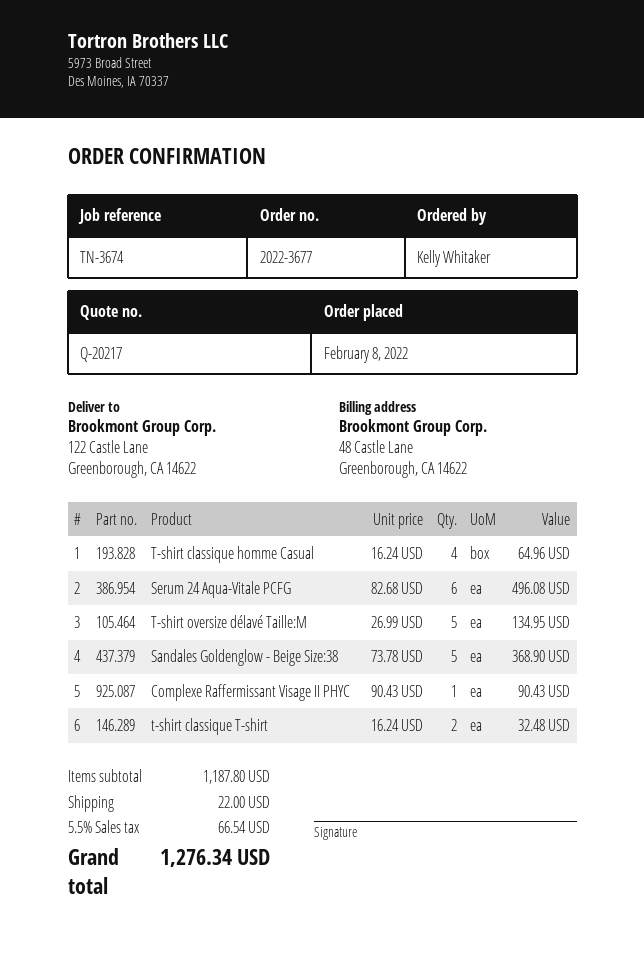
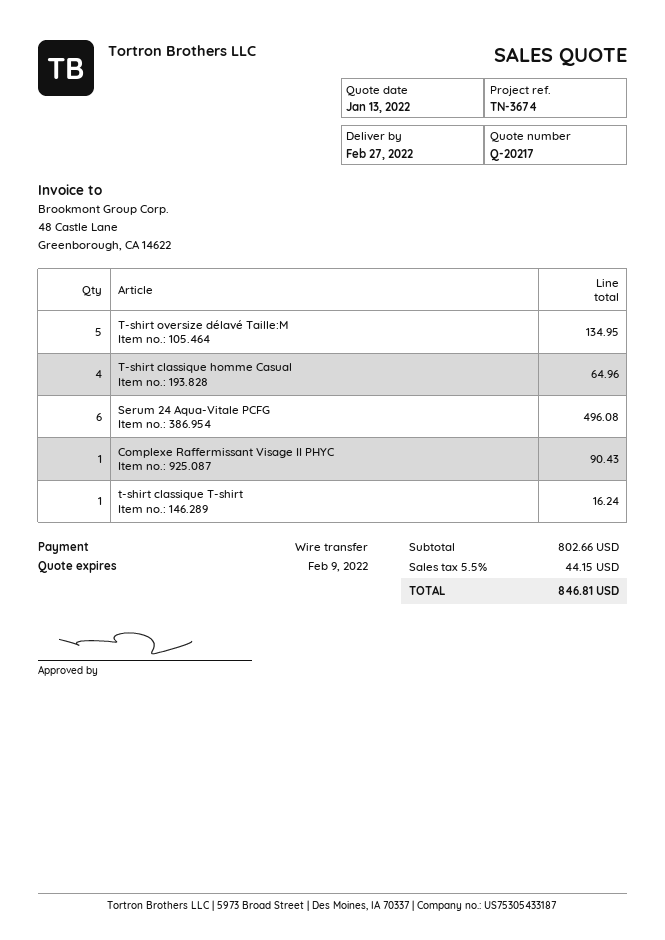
Sandales Goldenglow - Beige Size:38: 5 for 368.90 -> none
t-shirt classique T-shirt: 2 for 32.48 -> 1 for 16.24
subtotal: 1187.80 -> 802.66
shipping: 22.00 -> none
tax: 5.5% = 66.54 -> 5.5% = 44.15
total: 1276.34 -> 846.81

